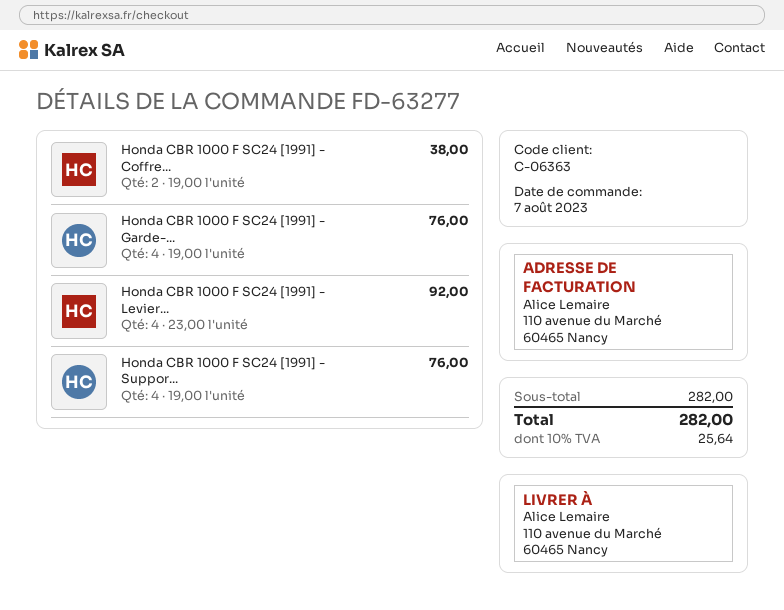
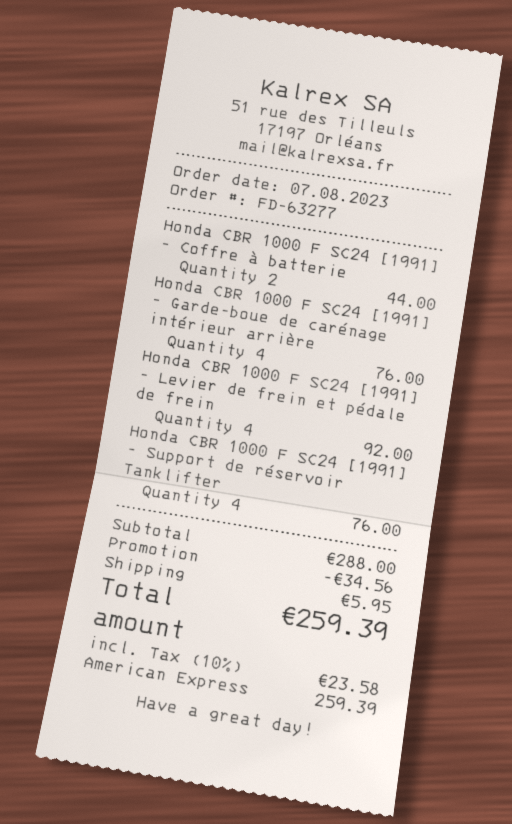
Honda CBR 1000 F SC24 [1991] - Coffre...: 2 for 38.00 -> 2 for 44.00
subtotal: 282.00 -> 288.00
discount: none -> 34.56
shipping: none -> 5.95
tax: 10% = 25.64 -> 10% = 23.58
total: 282.00 -> 259.39

